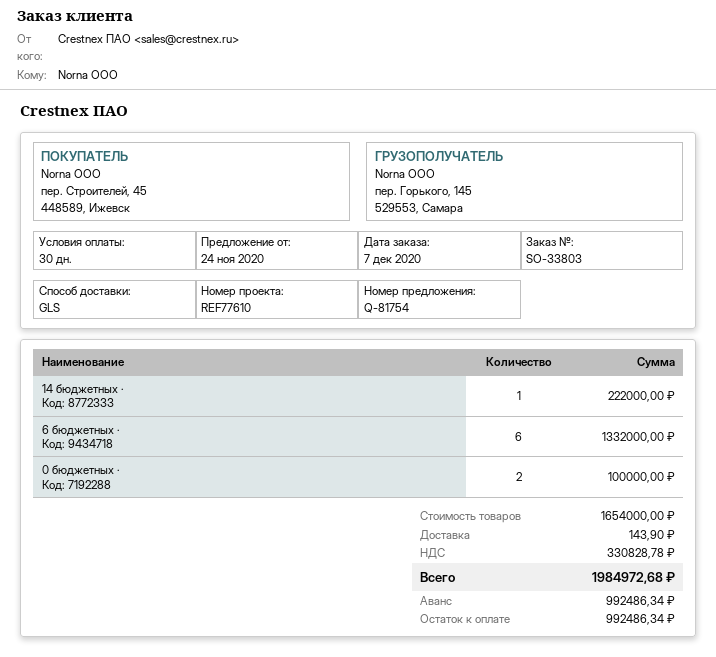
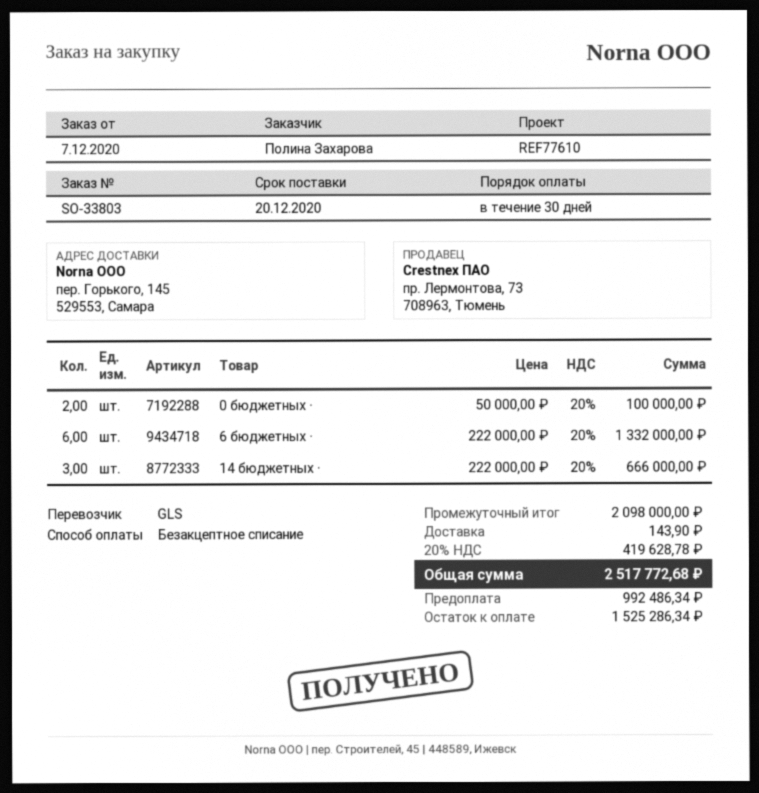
14 бюджетных ·: 1 for 222000.00 -> 3 for 666000.00
subtotal: 1654000.00 -> 2098000.00
tax: 330828.78 -> 419628.78
total: 1984972.68 -> 2517772.68
balance: 992486.34 -> 1525286.34

